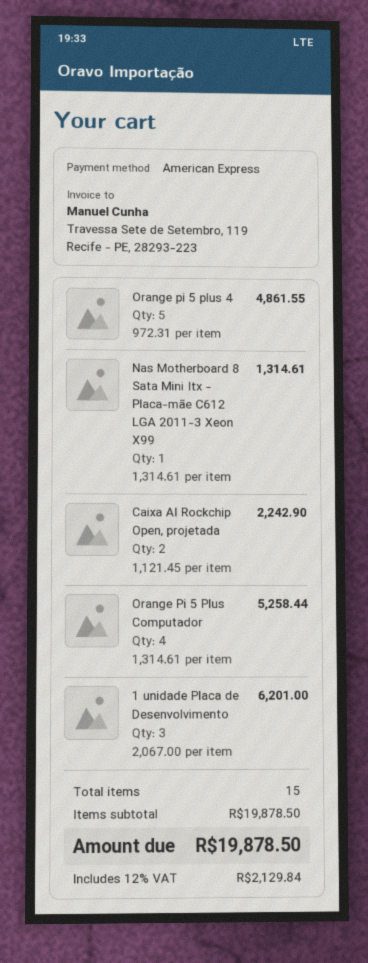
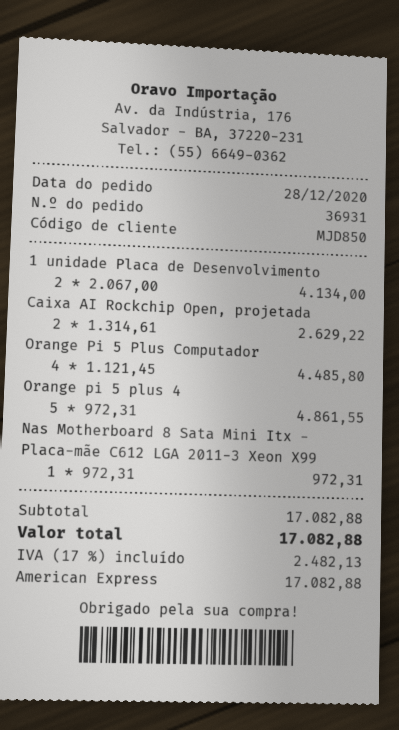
Nas Motherboard 8 Sata Mini Itx - Placa-mãe C612 LGA 2011-3 Xeon X99: 1 x 1314.61 = 1314.61 -> 1 x 972.31 = 972.31
Caixa AI Rockchip Open, projetada: 2 x 1121.45 = 2242.90 -> 2 x 1314.61 = 2629.22
Orange Pi 5 Plus Computador: 4 x 1314.61 = 5258.44 -> 4 x 1121.45 = 4485.80
1 unidade Placa de Desenvolvimento: 3 x 2067.00 = 6201.00 -> 2 x 2067.00 = 4134.00
subtotal: 19878.50 -> 17082.88
tax: 12% = 2129.84 -> 17% = 2482.13
total: 19878.50 -> 17082.88

